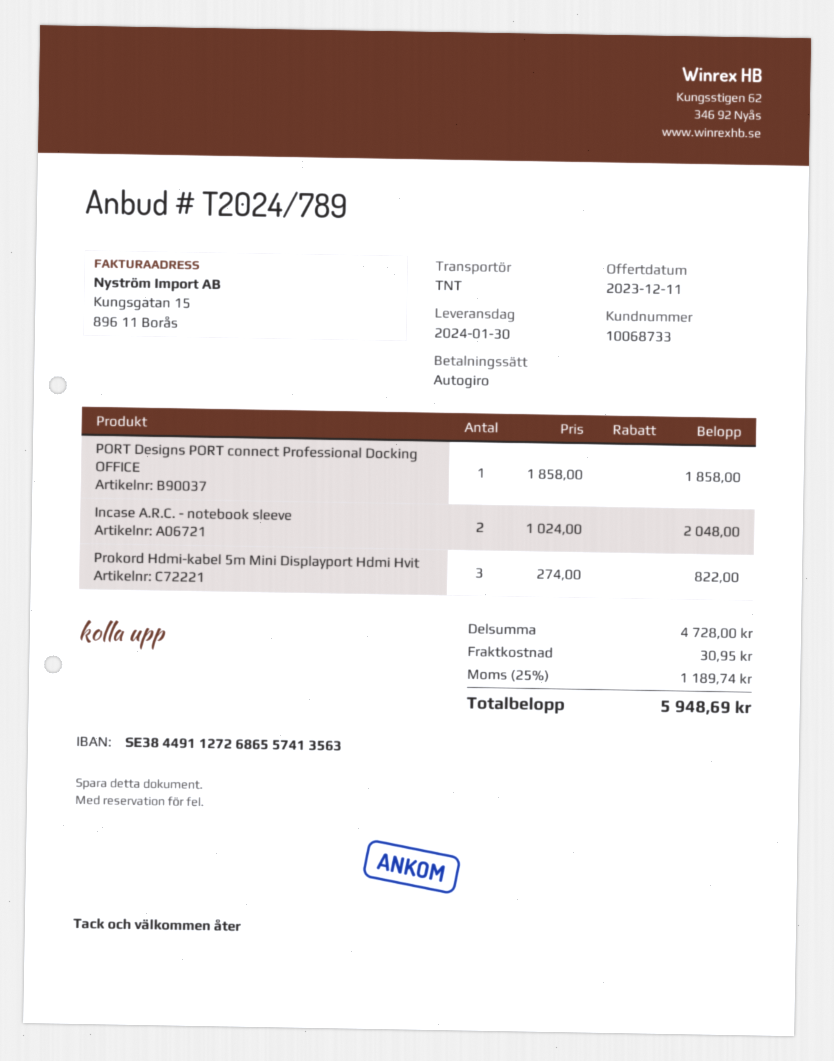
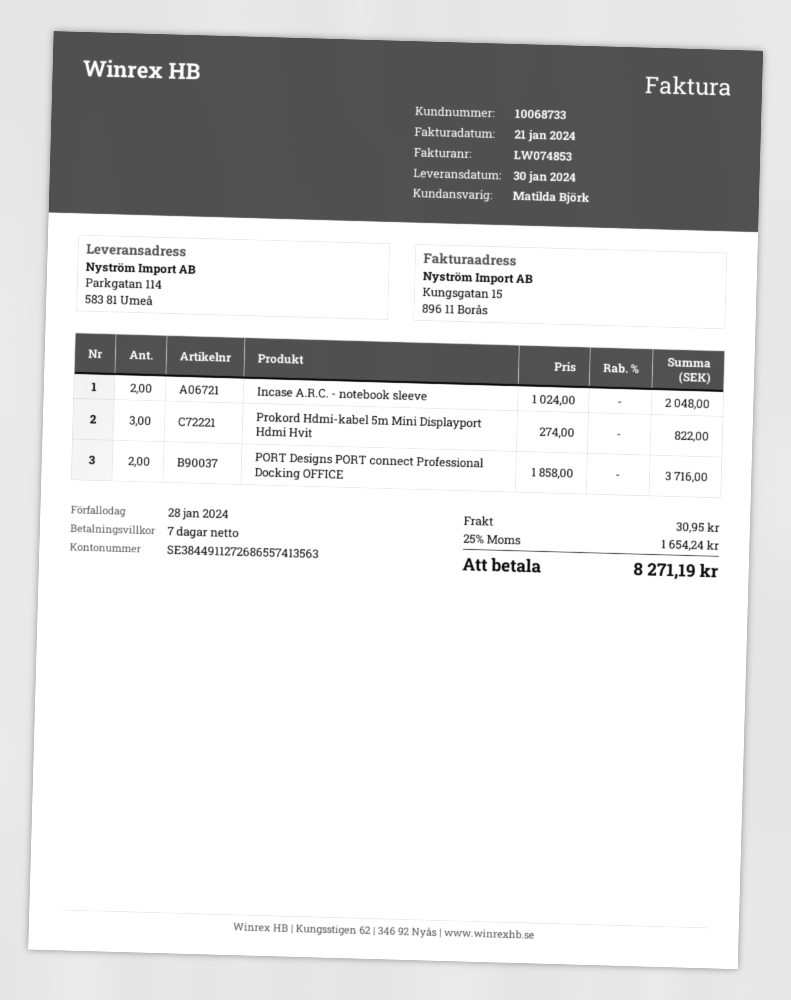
PORT Designs PORT connect Professional Docking OFFICE: 1 x 1858.00 = 1858.00 -> 2 x 1858.00 = 3716.00
tax: 25% = 1189.74 -> 25% = 1654.24
total: 5948.69 -> 8271.19

